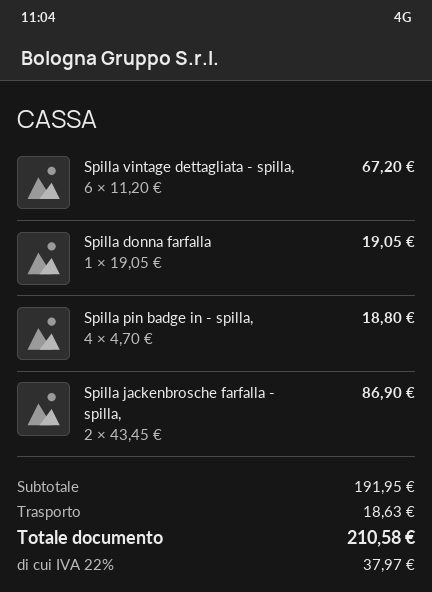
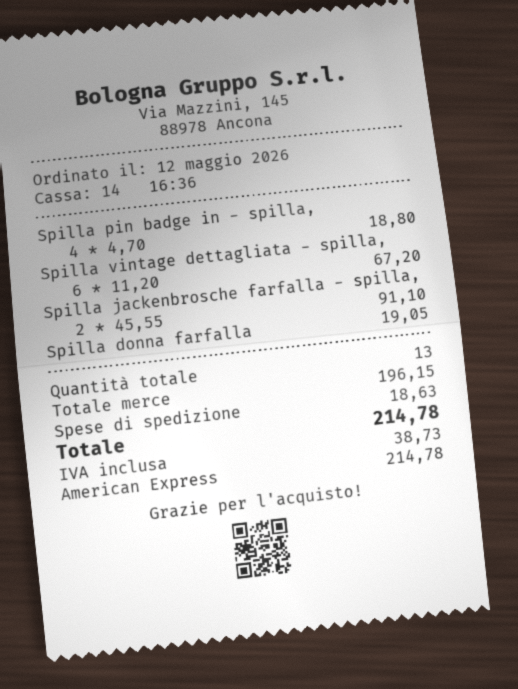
Spilla jackenbrosche farfalla - spilla,: 2 x 43.45 = 86.90 -> 2 x 45.55 = 91.10
subtotal: 191.95 -> 196.15
tax: 37.97 -> 38.73
total: 210.58 -> 214.78

